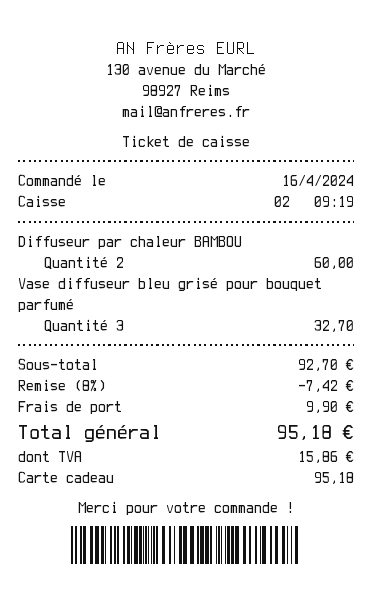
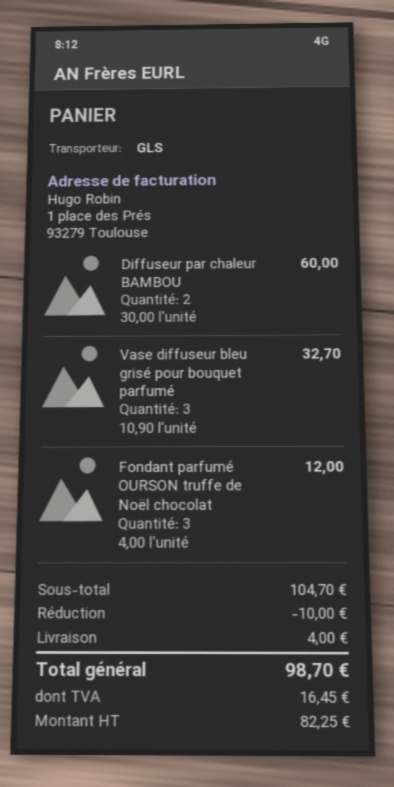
Fondant parfumé OURSON truffe de Noël chocolat: none -> 3 for 12.00
subtotal: 92.70 -> 104.70
discount: 7.42 -> 10.00
shipping: 9.90 -> 4.00
tax: 15.86 -> 16.45
total: 95.18 -> 98.70

